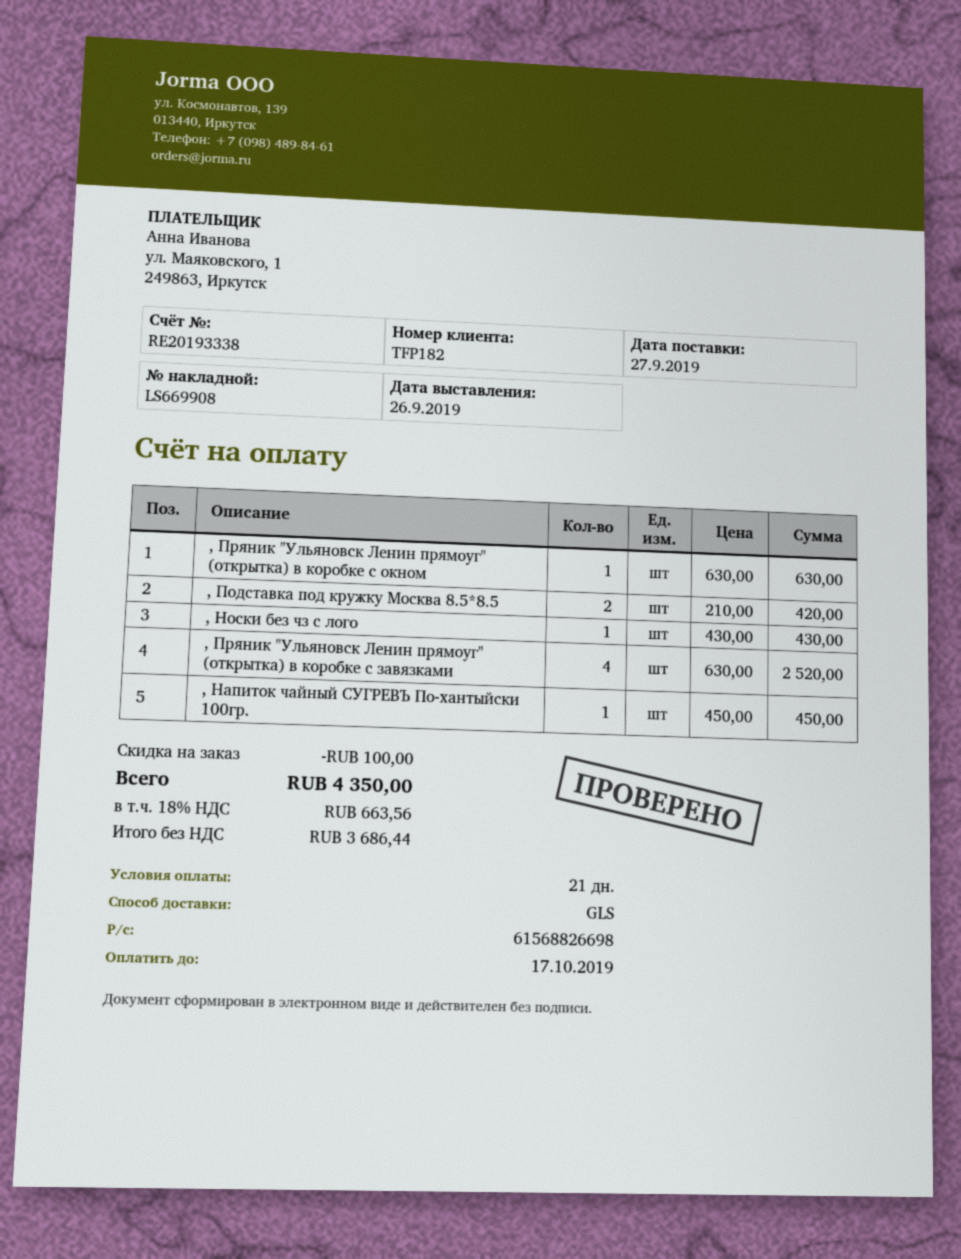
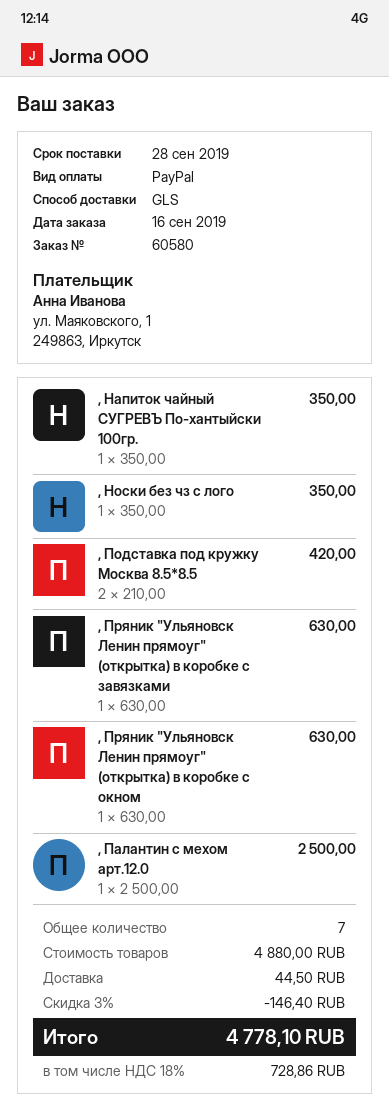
delivery date: 2019-09-27 -> 2019-09-28
, Носки без чз с лого: 1 x 430.00 = 430.00 -> 1 x 350.00 = 350.00
, Пряник "Ульяновск Ленин прямоуг" (открытка) в коробке с завязками: 4 x 630.00 = 2520.00 -> 1 x 630.00 = 630.00
, Напиток чайный СУГРЕВЪ По-хантыйски 100гр.: 1 x 450.00 = 450.00 -> 1 x 350.00 = 350.00
, Палантин с мехом арт.12.0: none -> 1 x 2500.00 = 2500.00
discount: 100.00 -> 146.40
shipping: none -> 44.50
tax: 18% = 663.56 -> 18% = 728.86
total: 4350.00 -> 4778.10

